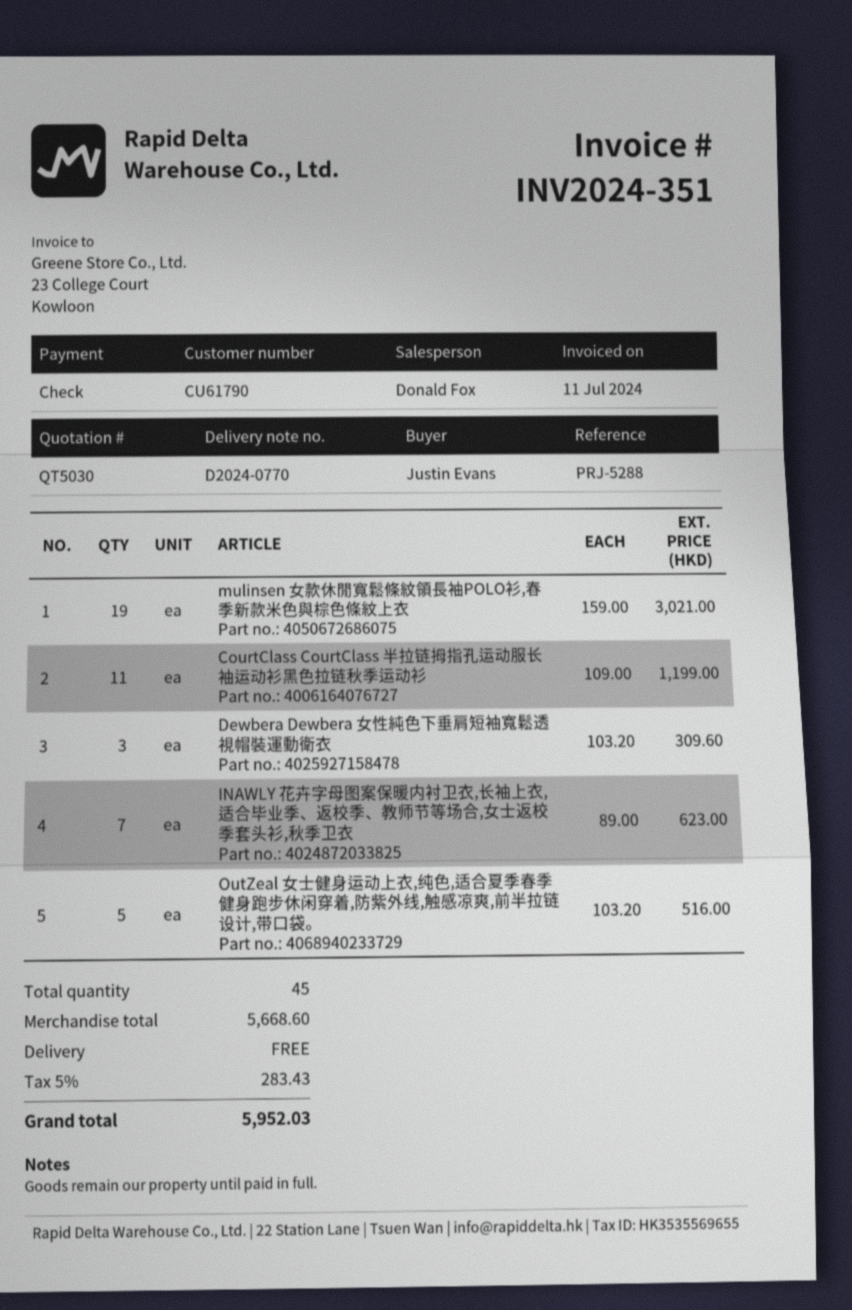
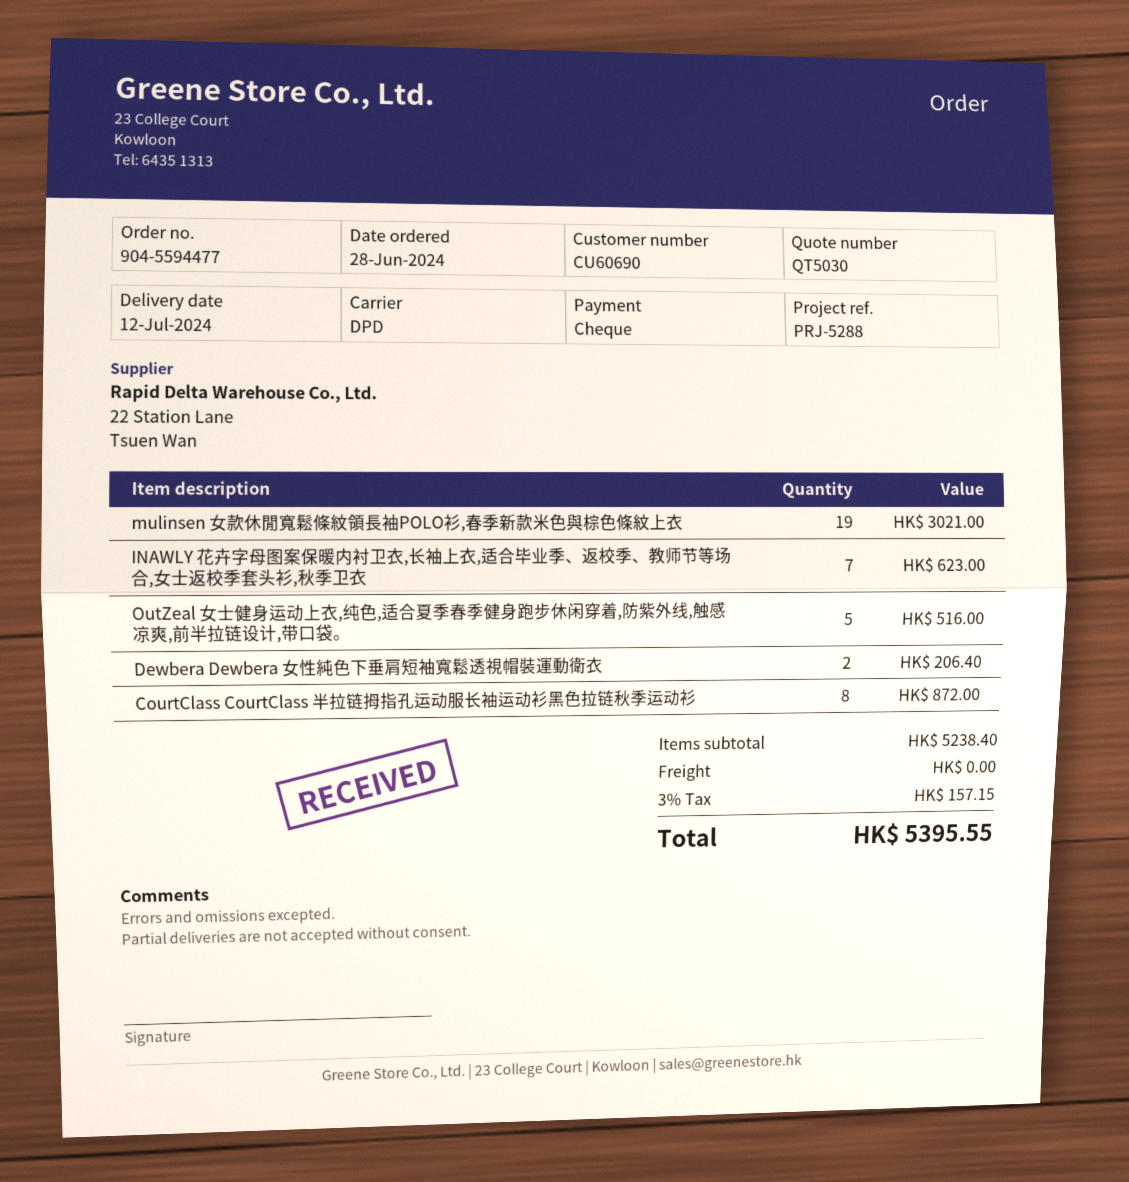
customer number: CU61790 -> CU60690
CourtClass CourtClass 半拉链拇指孔运动服长袖运动衫黑色拉链秋季运动衫: 11 for 1199.00 -> 8 for 872.00
Dewbera Dewbera 女性純色下垂肩短袖寬鬆透視帽裝運動衛衣: 3 for 309.60 -> 2 for 206.40
subtotal: 5668.60 -> 5238.40
tax: 5% = 283.43 -> 3% = 157.15
total: 5952.03 -> 5395.55

